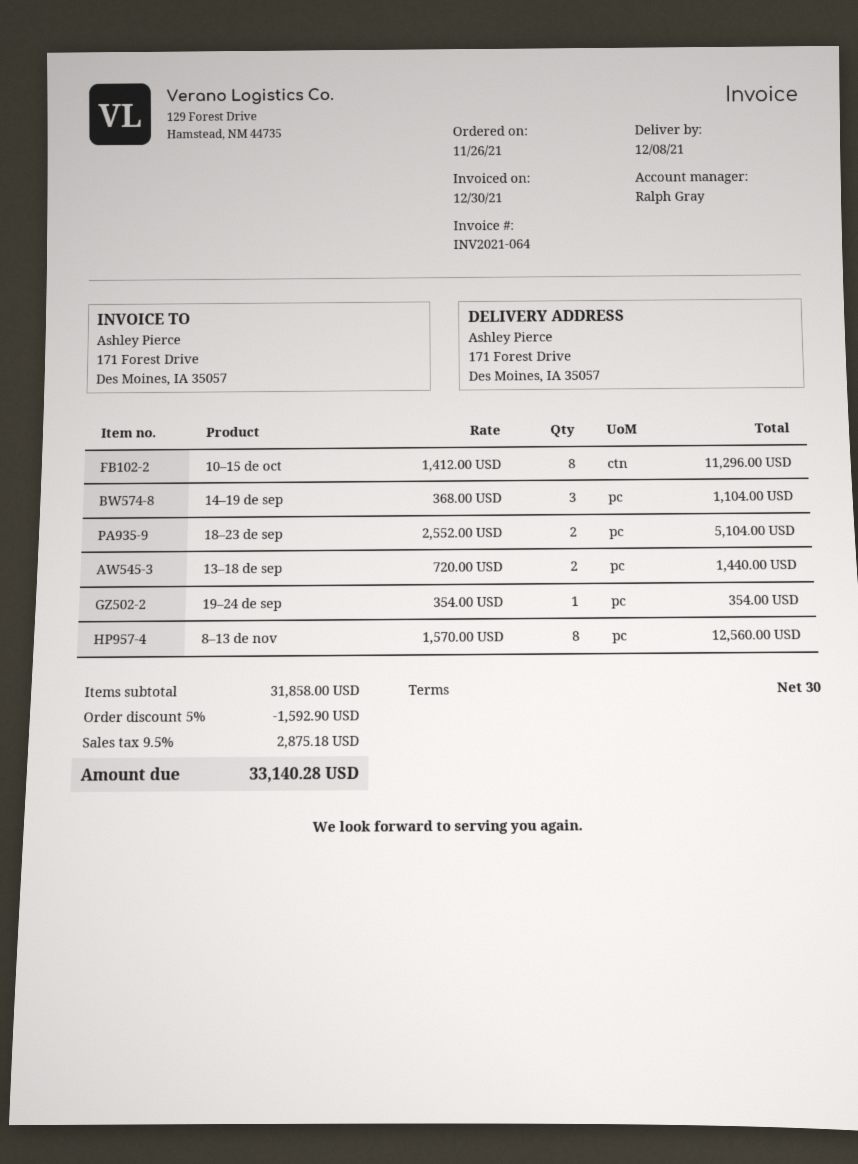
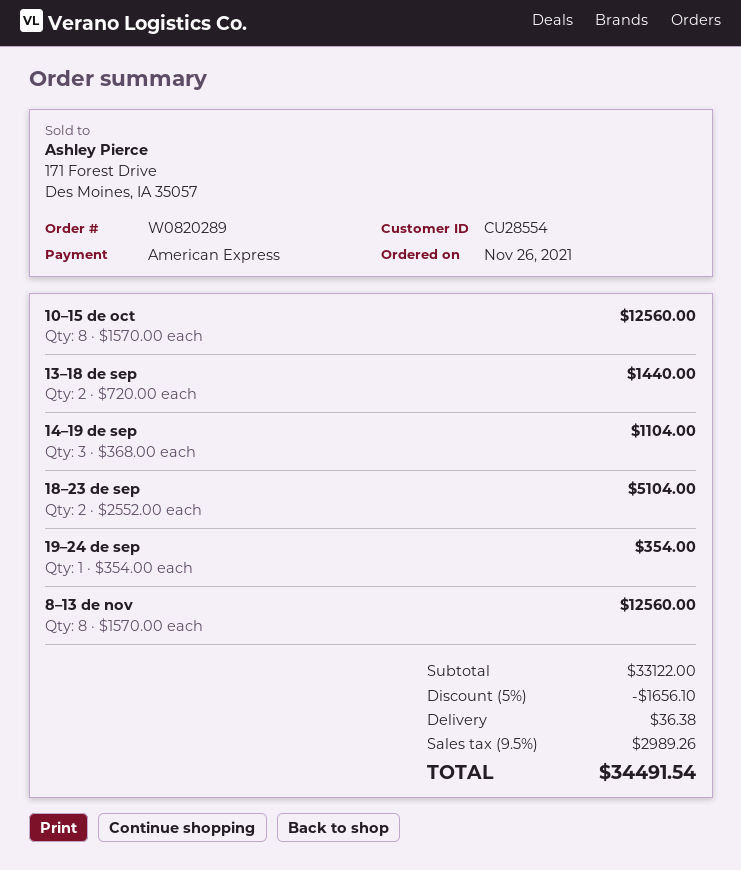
10–15 de oct: 8 x 1412.00 = 11296.00 -> 8 x 1570.00 = 12560.00
subtotal: 31858.00 -> 33122.00
discount: 5% = 1592.90 -> 5% = 1656.10
shipping: none -> 36.38
tax: 9.5% = 2875.18 -> 9.5% = 2989.26
total: 33140.28 -> 34491.54

